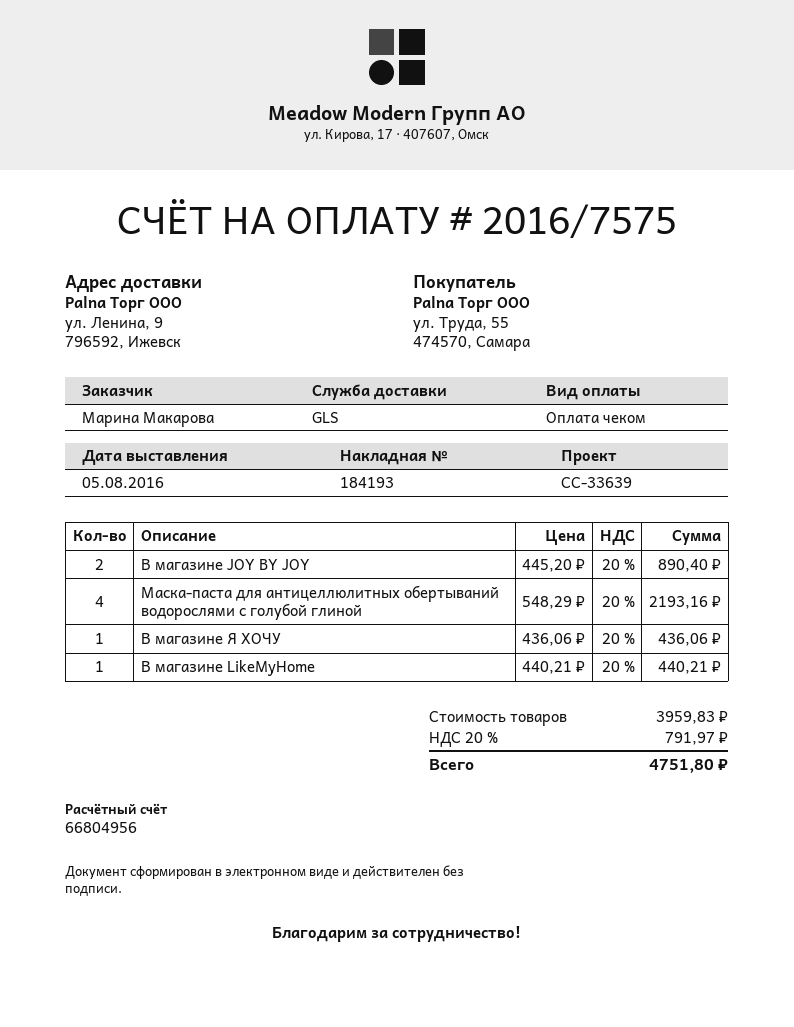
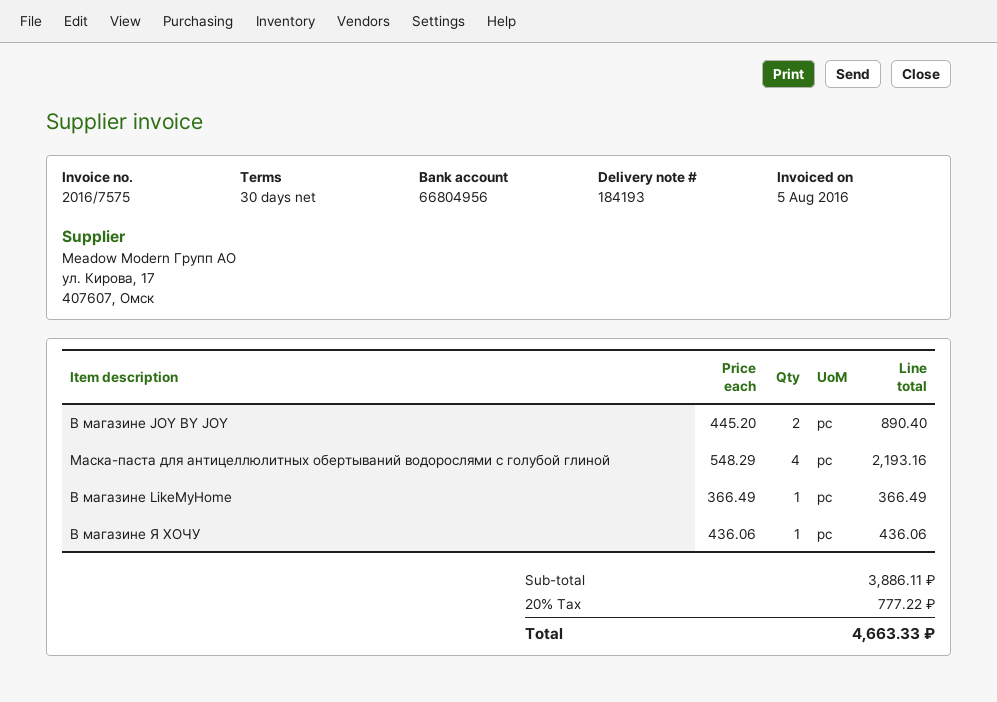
В магазине LikeMyHome: 1 x 440.21 = 440.21 -> 1 x 366.49 = 366.49
subtotal: 3959.83 -> 3886.11
tax: 20% = 791.97 -> 20% = 777.22
total: 4751.80 -> 4663.33

